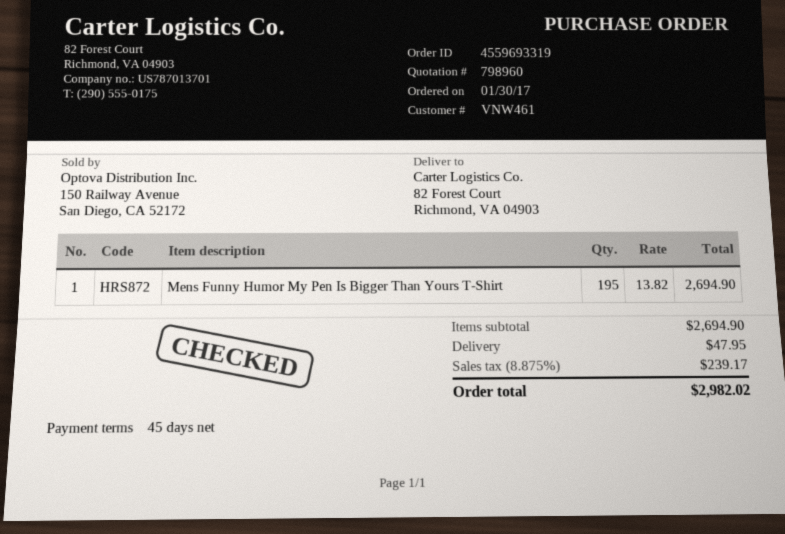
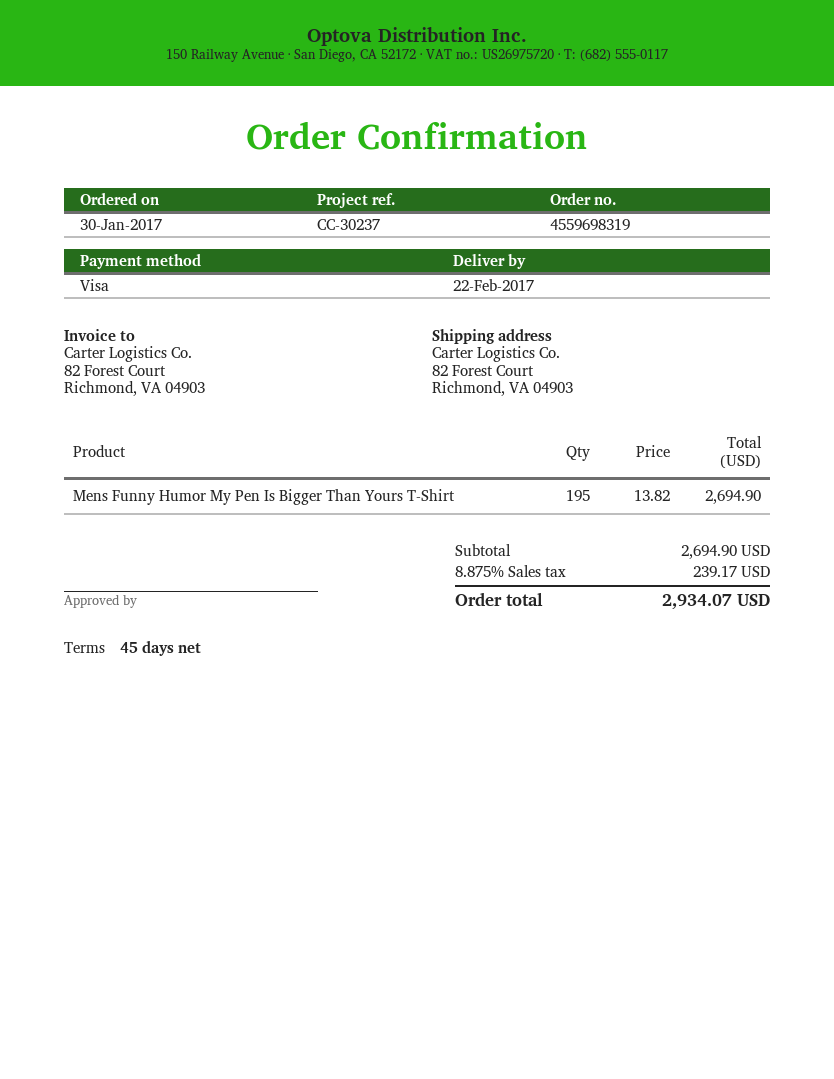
order number: 4559693319 -> 4559698319
shipping: 47.95 -> none
total: 2982.02 -> 2934.07

